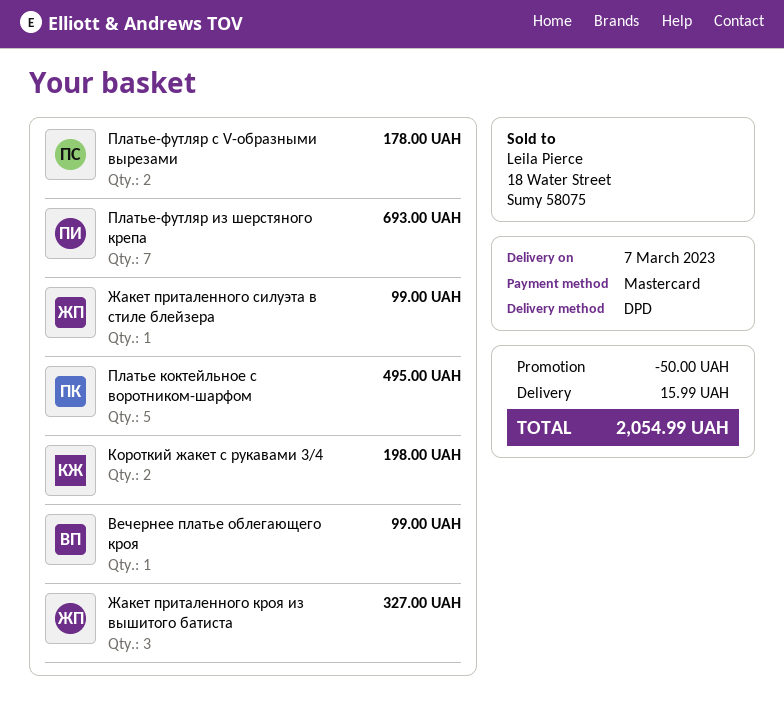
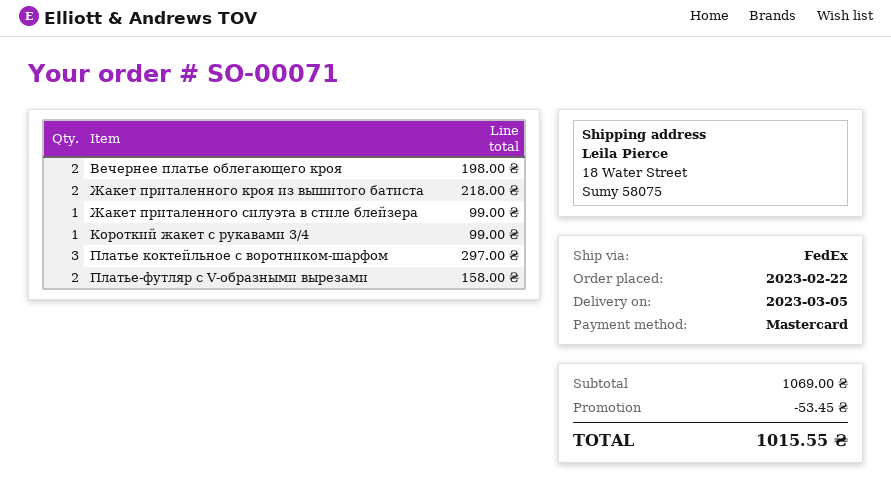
delivery date: 2023-03-07 -> 2023-03-05
shipping method: DPD -> FedEx
Платье-футляр с V-образными вырезами: 2 for 178.00 -> 2 for 158.00
Платье-футляр из шерстяного крепа: 7 for 693.00 -> none
Платье коктейльное с воротником-шарфом: 5 for 495.00 -> 3 for 297.00
Короткий жакет с рукавами 3/4: 2 for 198.00 -> 1 for 99.00
Вечернее платье облегающего кроя: 1 for 99.00 -> 2 for 198.00
Жакет приталенного кроя из вышитого батиста: 3 for 327.00 -> 2 for 218.00
discount: 50.00 -> 53.45
shipping: 15.99 -> none
total: 2054.99 -> 1015.55

